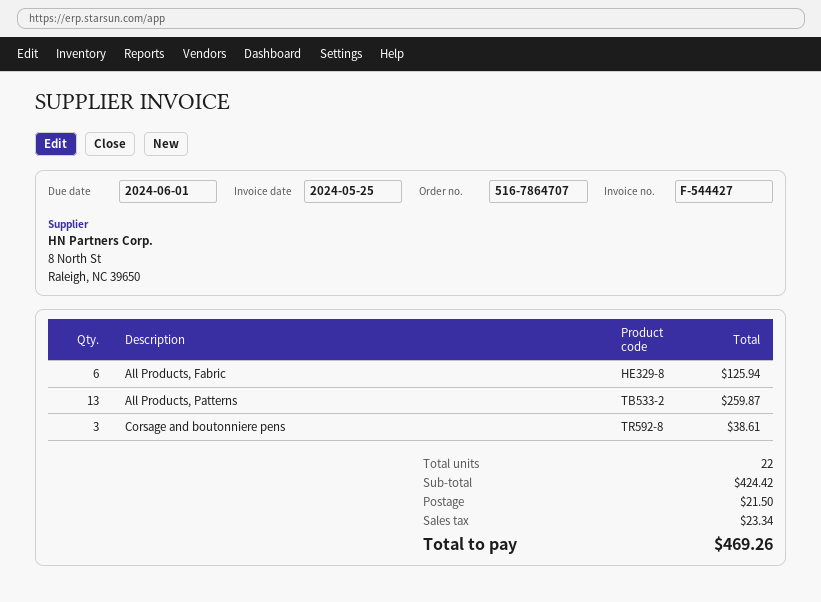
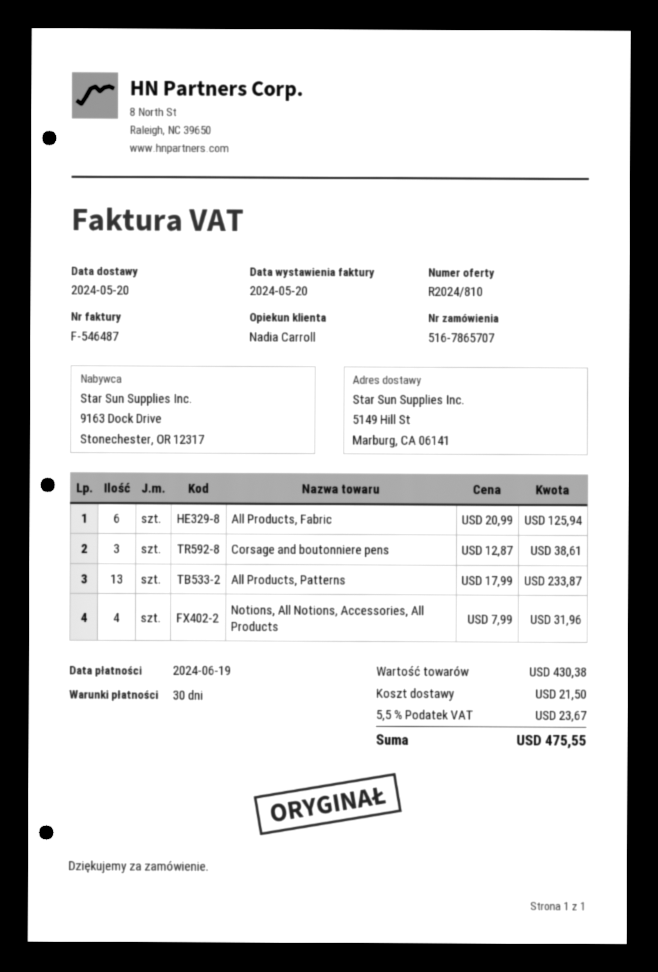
order number: 516-7864707 -> 516-7865707
invoice number: F-544427 -> F-546487
invoice date: 2024-05-25 -> 2024-05-20
due date: 2024-06-01 -> 2024-06-19
All Products, Patterns: 13 for 259.87 -> 13 for 233.87
Notions, All Notions, Accessories, All Products: none -> 4 for 31.96
subtotal: 424.42 -> 430.38
tax: 23.34 -> 23.67
total: 469.26 -> 475.55

